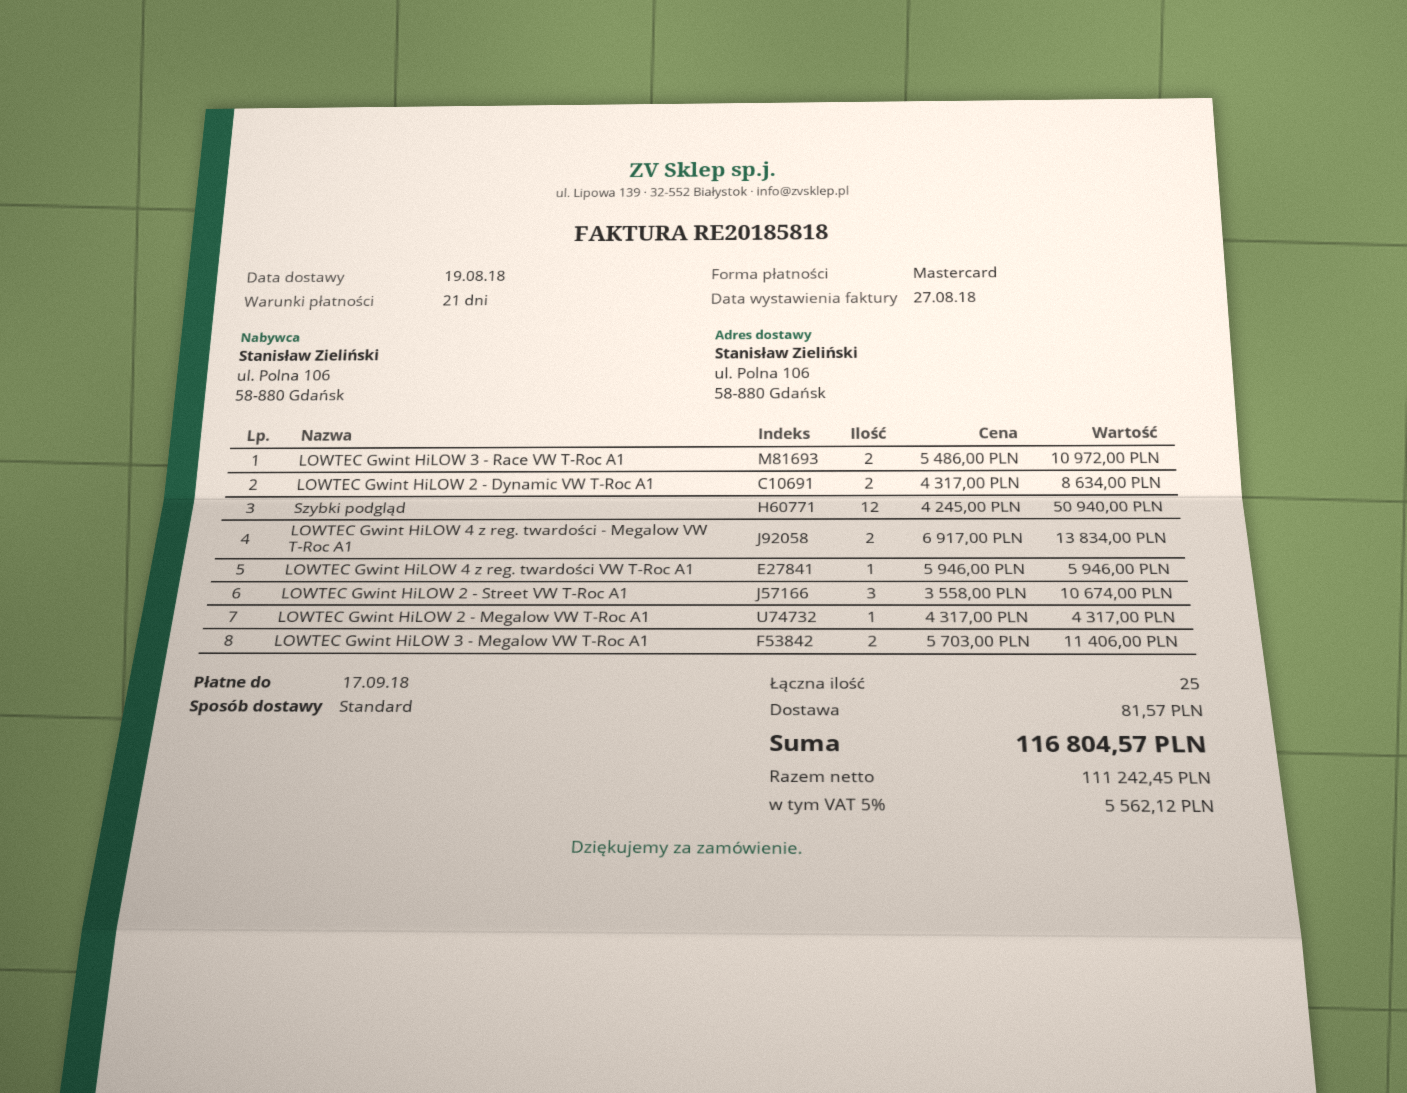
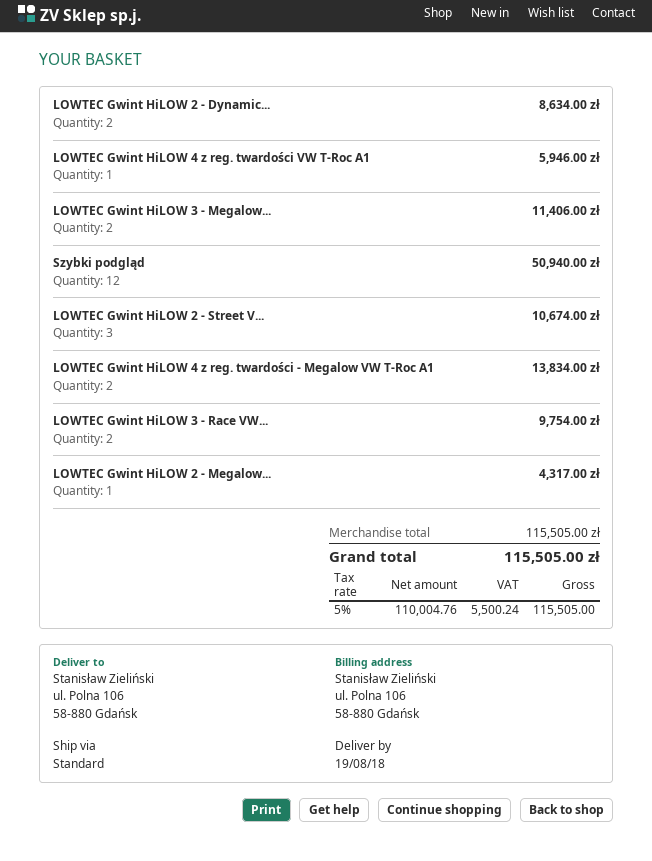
LOWTEC Gwint HiLOW 3 - Race VW T-Roc A1: 2 for 10972.00 -> 2 for 9754.00
shipping: 81.57 -> none
net: 111242.45 -> 110004.76
tax: 5% = 5562.12 -> 5% = 5500.24
total: 116804.57 -> 115505.00

